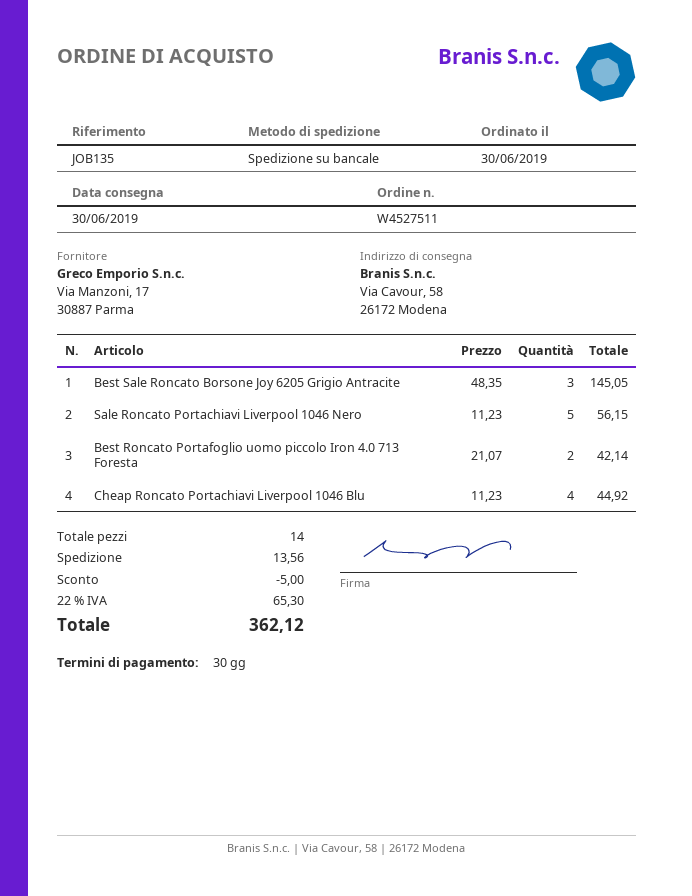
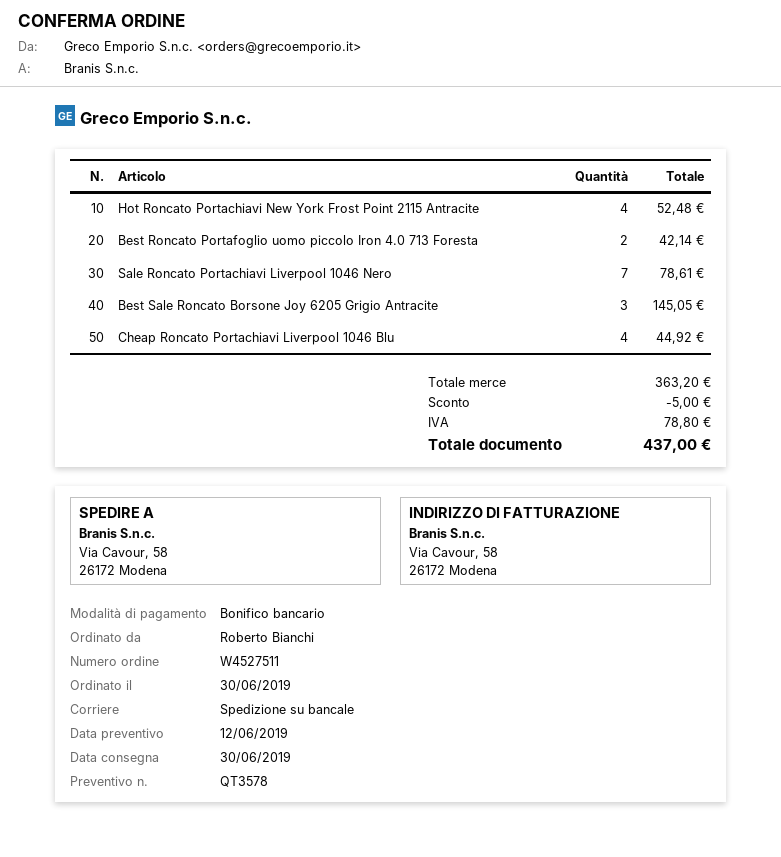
Sale Roncato Portachiavi Liverpool 1046 Nero: 5 for 56.15 -> 7 for 78.61
Hot Roncato Portachiavi New York Frost Point 2115 Antracite: none -> 4 for 52.48
shipping: 13.56 -> none
tax: 65.30 -> 78.80
total: 362.12 -> 437.00

